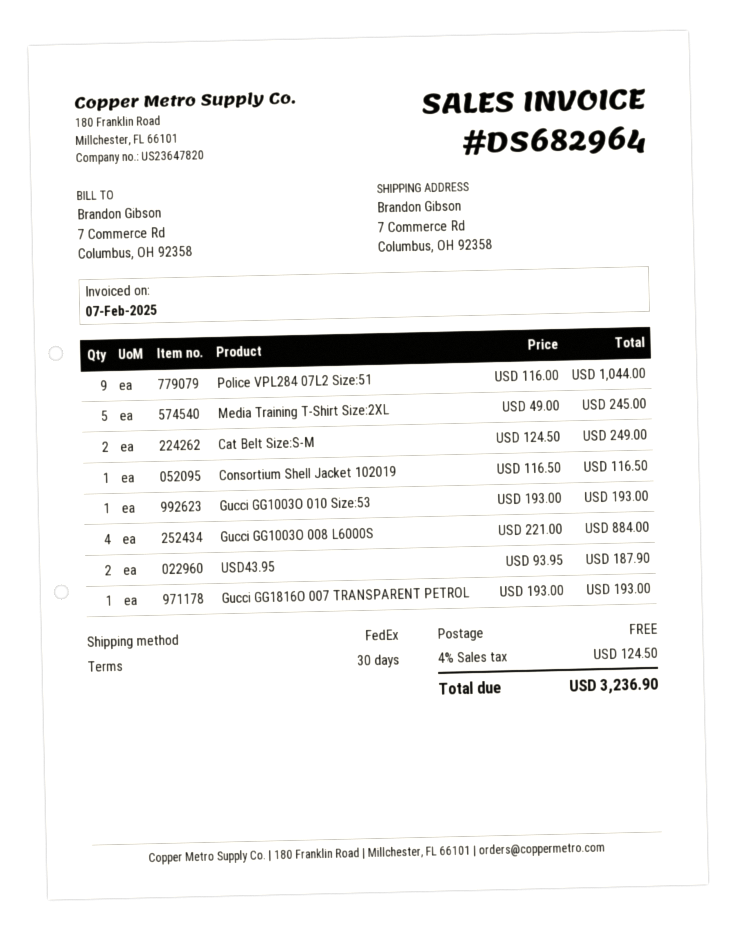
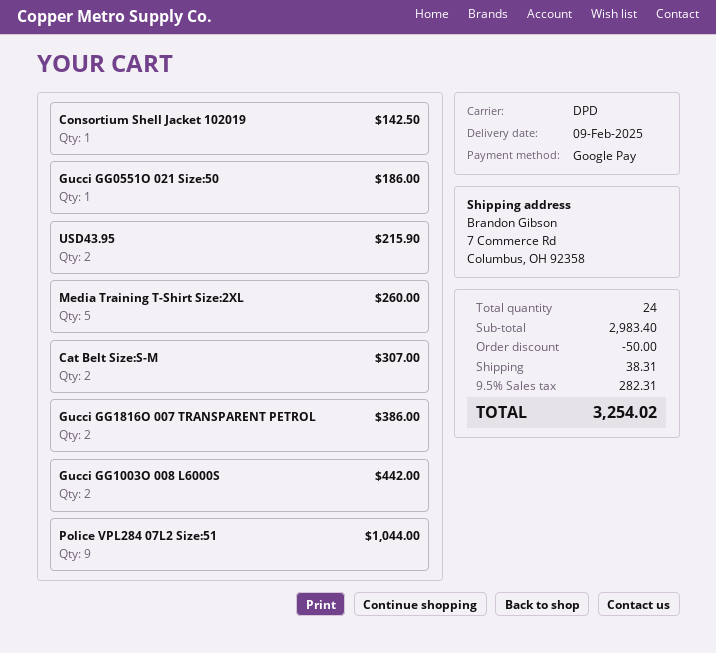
shipping method: FedEx -> DPD
Media Training T-Shirt Size:2XL: 5 for 245.00 -> 5 for 260.00
Cat Belt Size:S-M: 2 for 249.00 -> 2 for 307.00
Consortium Shell Jacket 102019: 1 for 116.50 -> 1 for 142.50
Gucci GG1003O 010 Size:53: 1 for 193.00 -> none
Gucci GG1003O 008 L6000S: 4 for 884.00 -> 2 for 442.00
USD43.95: 2 for 187.90 -> 2 for 215.90
Gucci GG1816O 007 TRANSPARENT PETROL: 1 for 193.00 -> 2 for 386.00
Gucci GG0551O 021 Size:50: none -> 1 for 186.00
discount: none -> 50.00
shipping: 0.00 -> 38.31
tax: 4% = 124.50 -> 9.5% = 282.31
total: 3236.90 -> 3254.02

